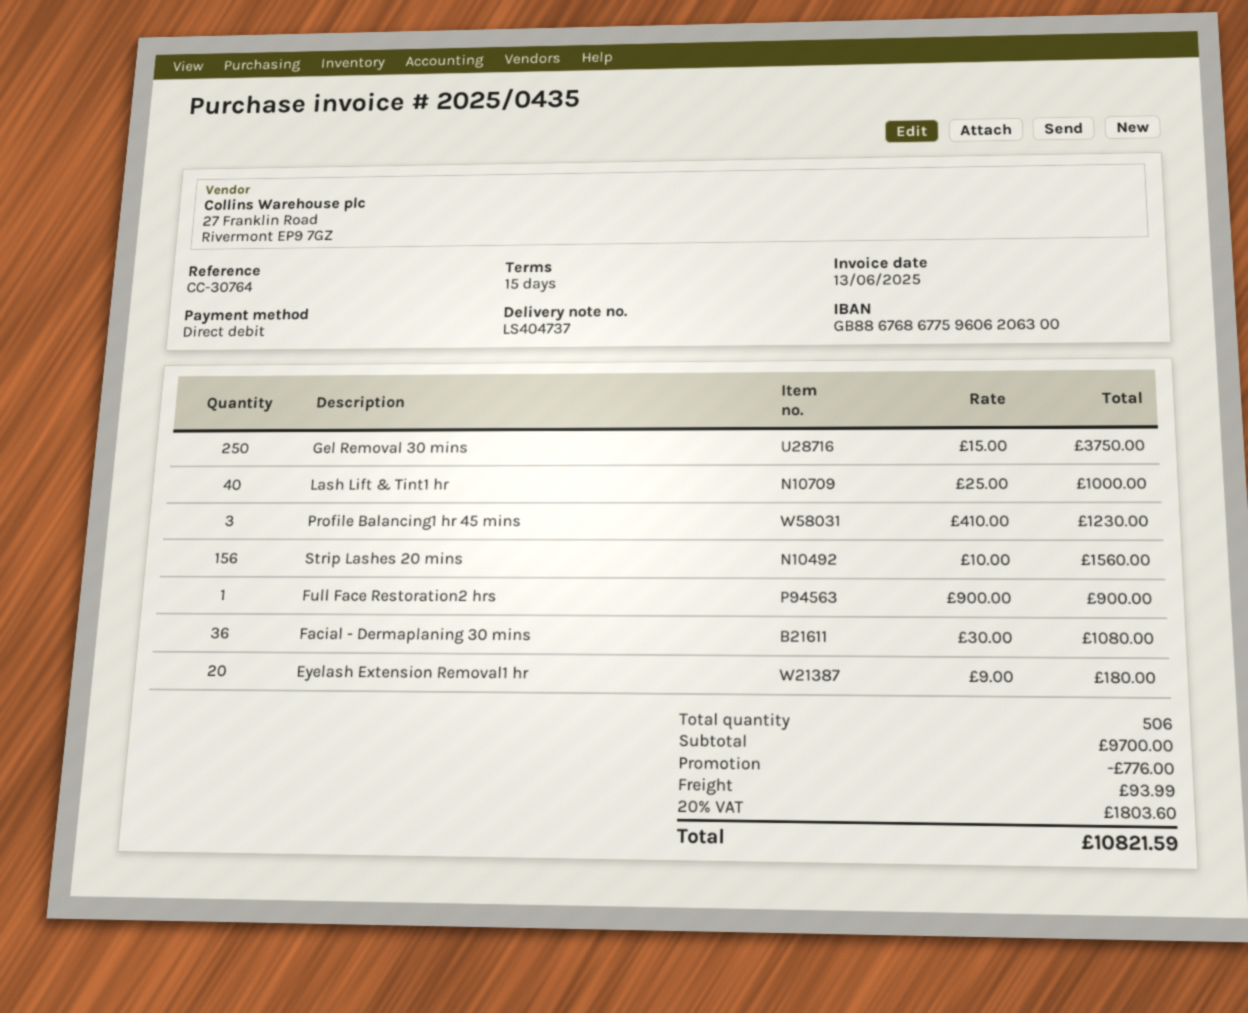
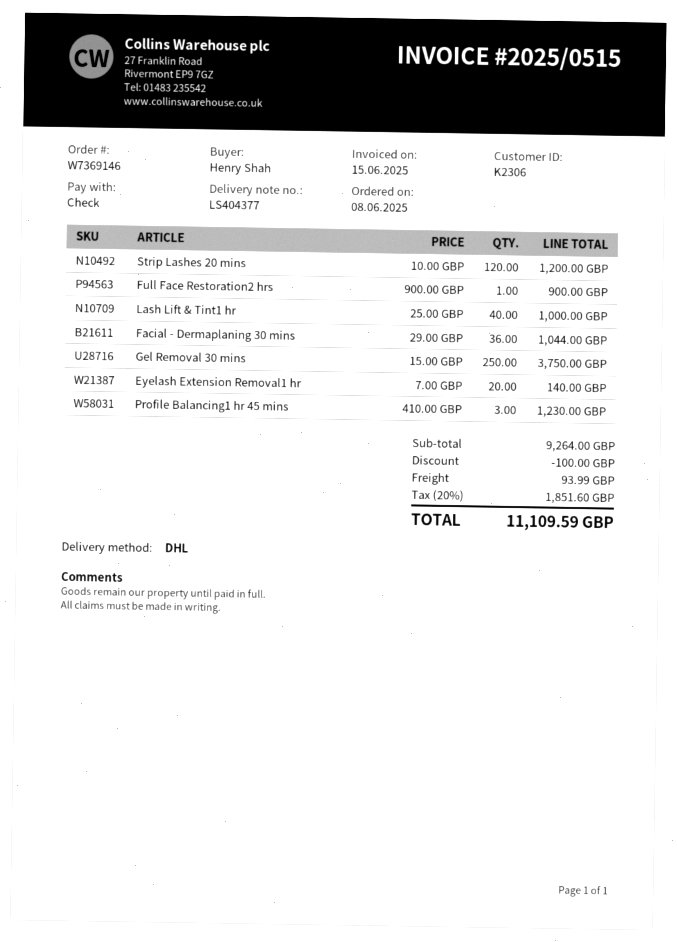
delivery note number: LS404737 -> LS404377
invoice number: 2025/0435 -> 2025/0515
invoice date: 2025-06-13 -> 2025-06-15
payment method: direct debit -> cheque
Strip Lashes 20 mins: 156 x 10.00 = 1560.00 -> 120 x 10.00 = 1200.00
Facial - Dermaplaning 30 mins: 36 x 30.00 = 1080.00 -> 36 x 29.00 = 1044.00
Eyelash Extension Removal1 hr: 20 x 9.00 = 180.00 -> 20 x 7.00 = 140.00
subtotal: 9700.00 -> 9264.00
discount: 776.00 -> 100.00
tax: 20% = 1803.60 -> 20% = 1851.60
total: 10821.59 -> 11109.59

